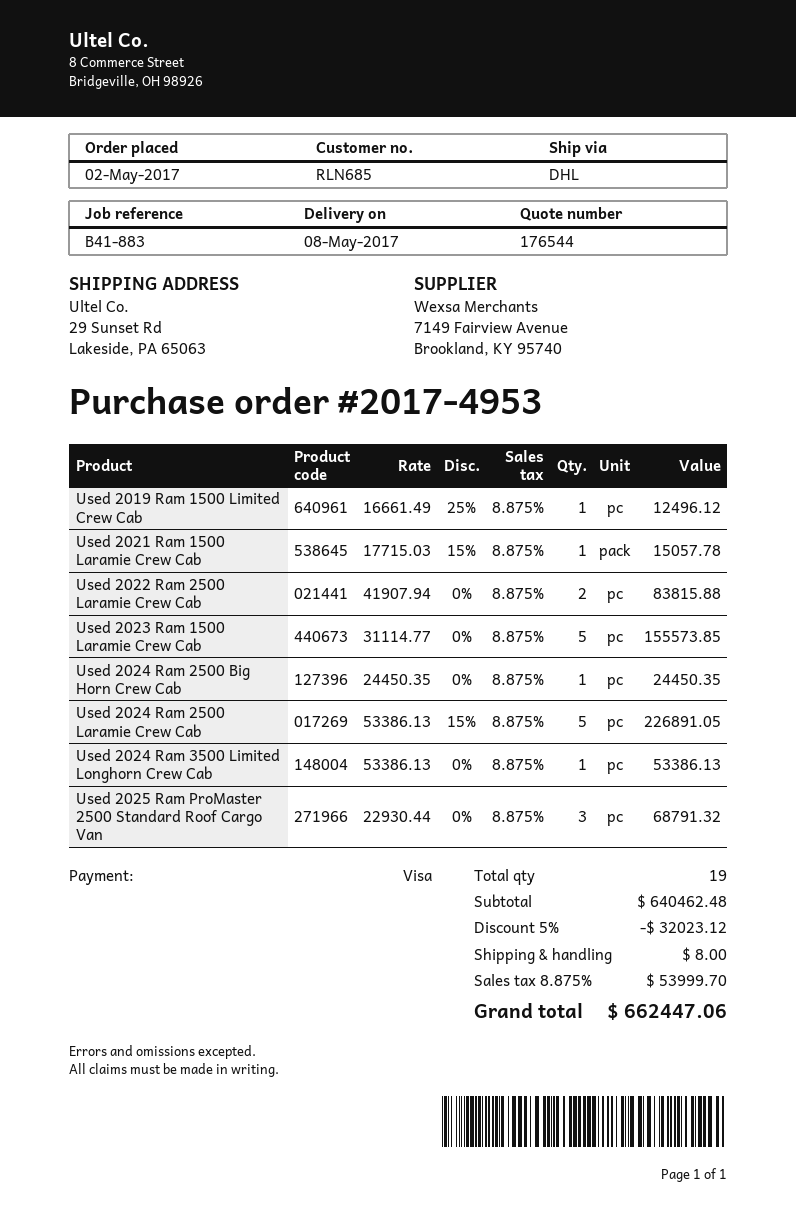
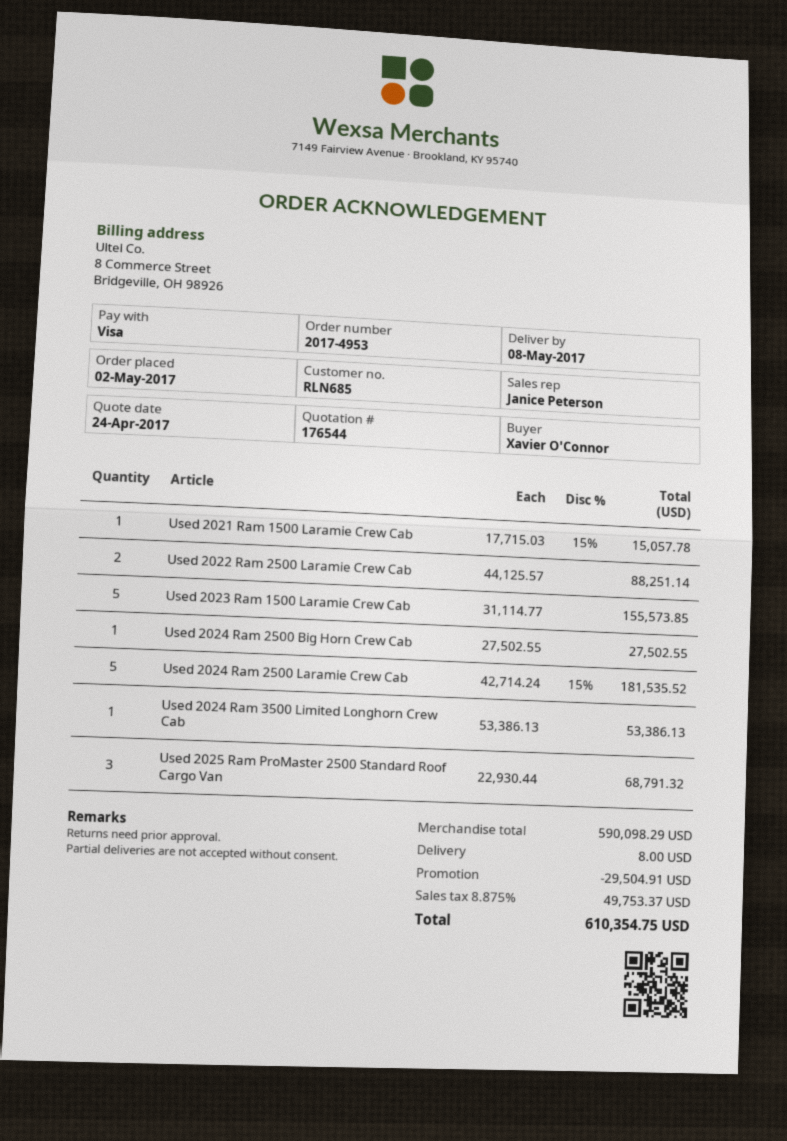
Used 2019 Ram 1500 Limited Crew Cab: 1 x 16661.49 - 25% = 12496.12 -> none
Used 2022 Ram 2500 Laramie Crew Cab: 2 x 41907.94 = 83815.88 -> 2 x 44125.57 = 88251.14
Used 2024 Ram 2500 Big Horn Crew Cab: 1 x 24450.35 = 24450.35 -> 1 x 27502.55 = 27502.55
Used 2024 Ram 2500 Laramie Crew Cab: 5 x 53386.13 - 15% = 226891.05 -> 5 x 42714.24 - 15% = 181535.52
subtotal: 640462.48 -> 590098.29
discount: 32023.12 -> 29504.91
tax: 8.875% = 53999.70 -> 8.875% = 49753.37
total: 662447.06 -> 610354.75

